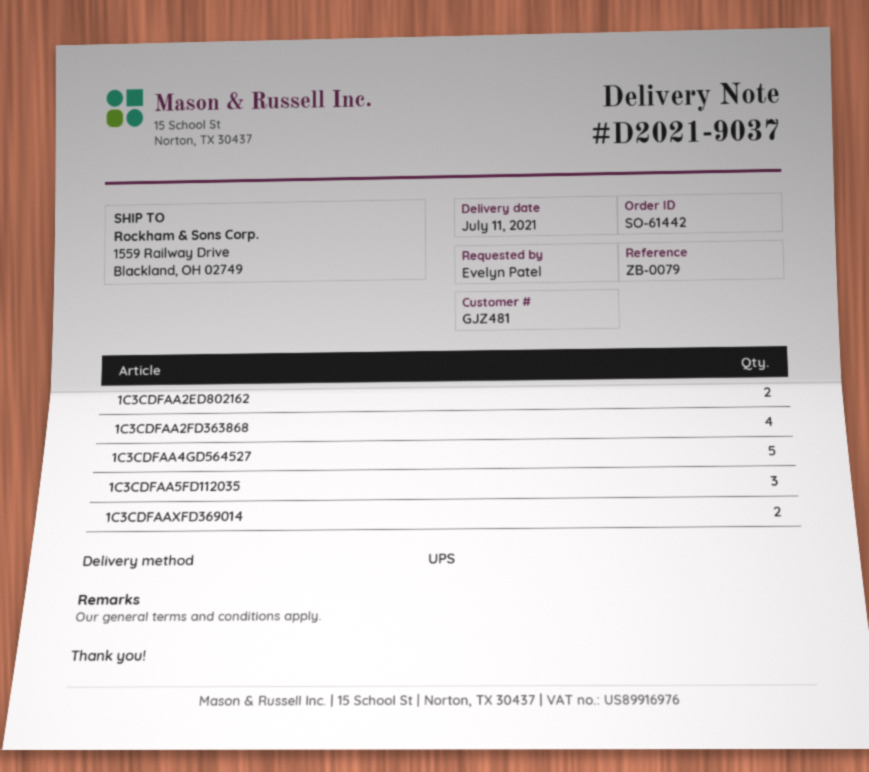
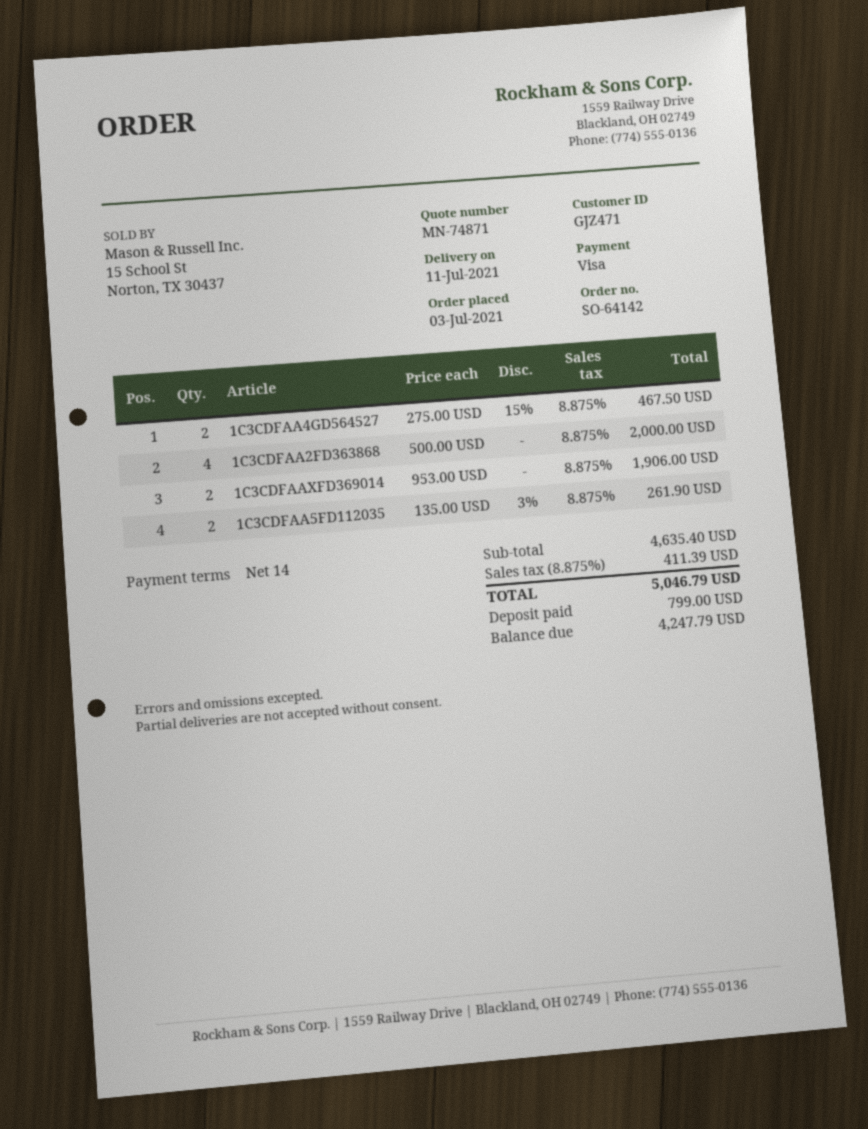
order number: SO-61442 -> SO-64142
customer number: GJZ481 -> GJZ471
1C3CDFAA2ED802162: 2 -> none
1C3CDFAA4GD564527: 5 -> 2
1C3CDFAA5FD112035: 3 -> 2

